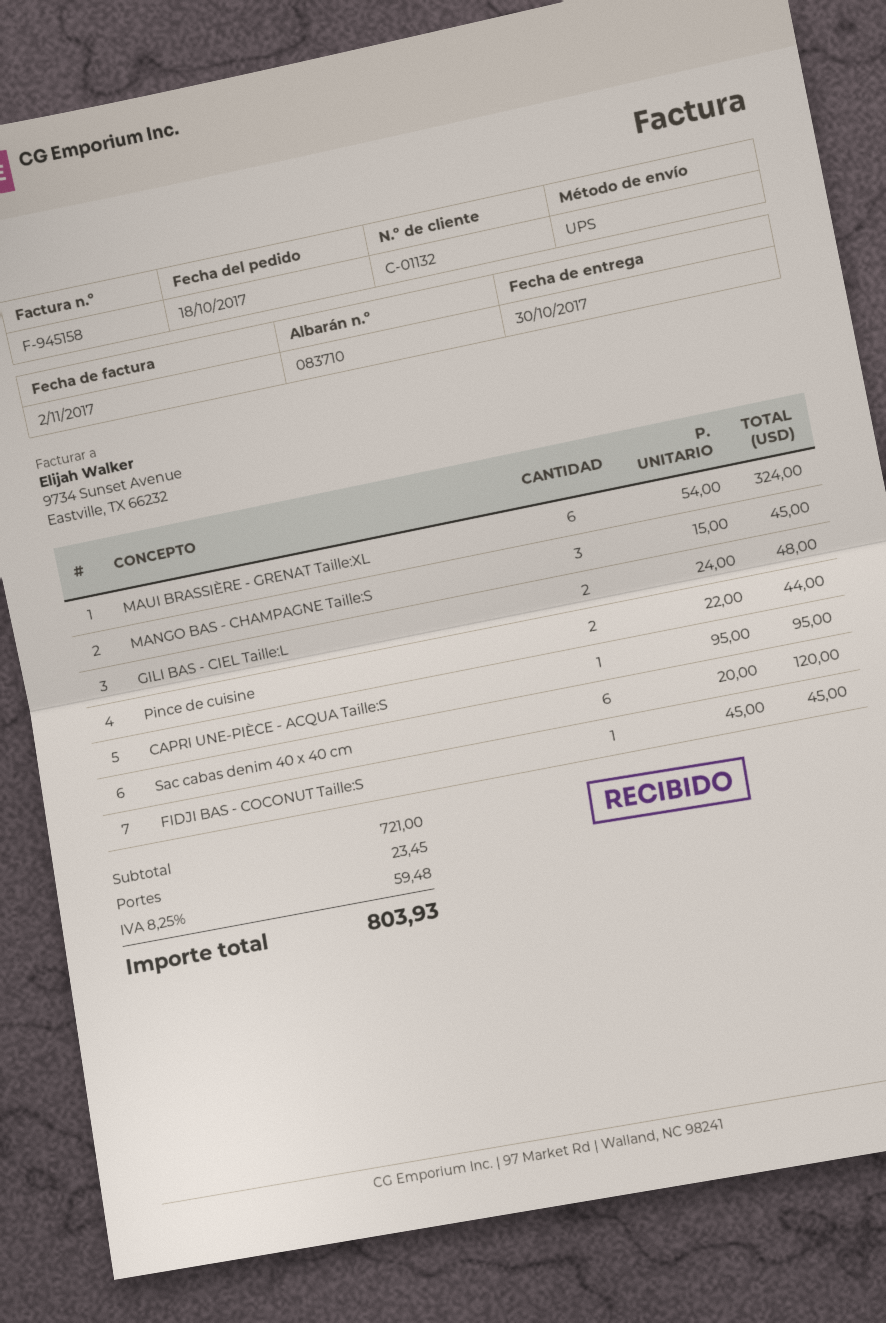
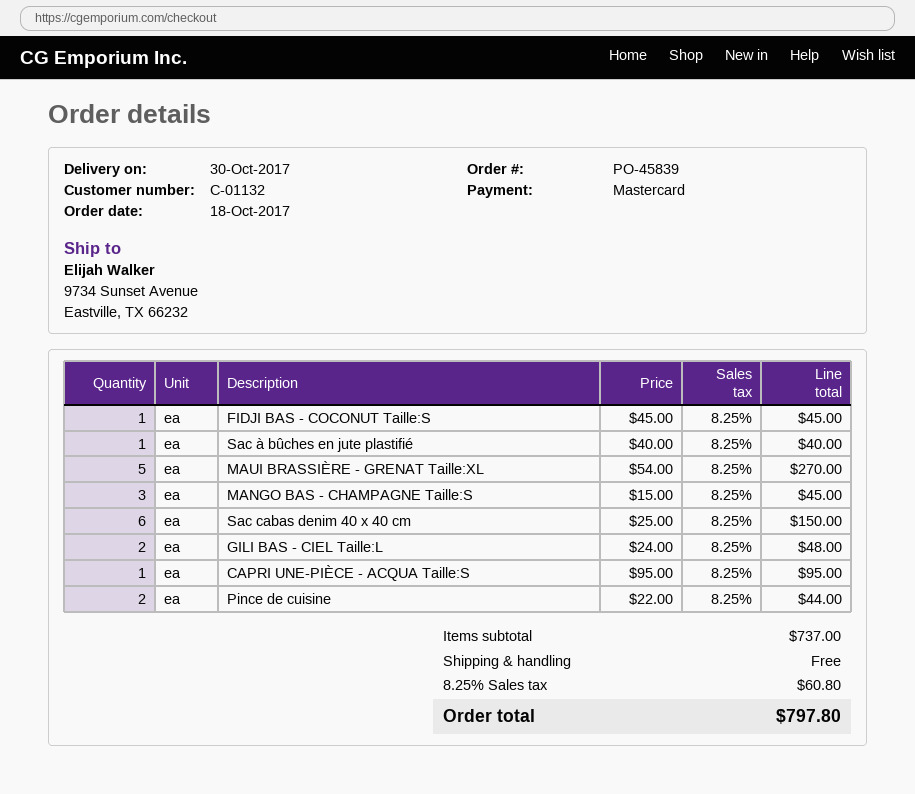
MAUI BRASSIÈRE - GRENAT Taille:XL: 6 x 54.00 = 324.00 -> 5 x 54.00 = 270.00
Sac cabas denim 40 x 40 cm: 6 x 20.00 = 120.00 -> 6 x 25.00 = 150.00
Sac à bûches en jute plastifié: none -> 1 x 40.00 = 40.00
subtotal: 721.00 -> 737.00
shipping: 23.45 -> 0.00
tax: 8.25% = 59.48 -> 8.25% = 60.80
total: 803.93 -> 797.80

